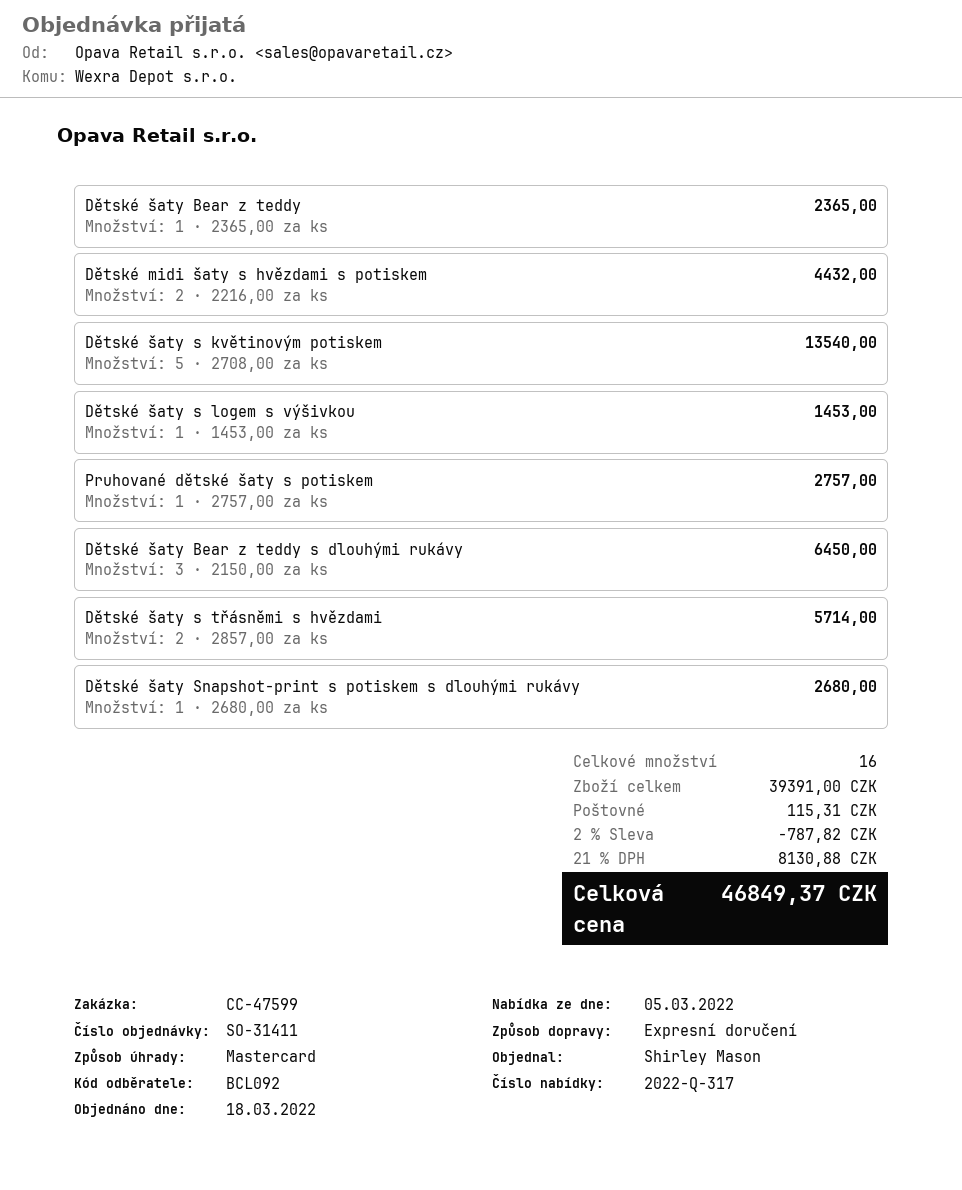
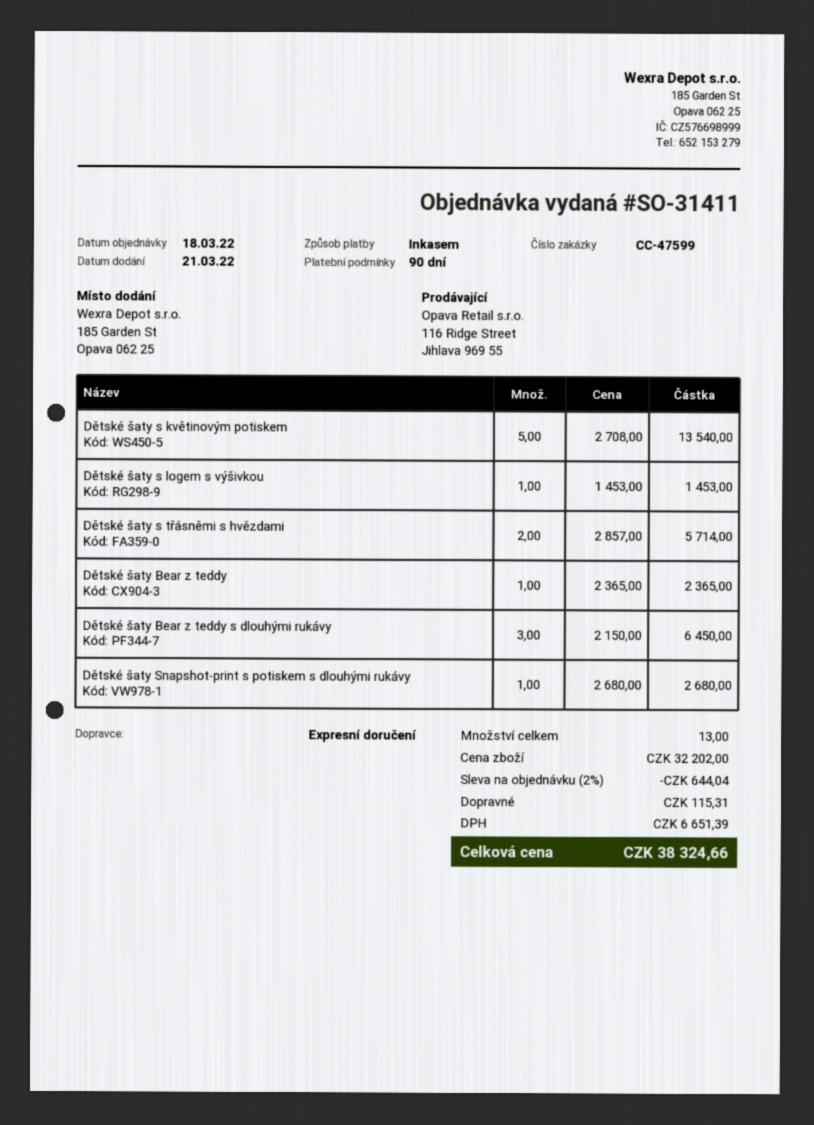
payment method: Mastercard -> direct debit
Dětské midi šaty s hvězdami s potiskem: 2 x 2216.00 = 4432.00 -> none
Pruhované dětské šaty s potiskem: 1 x 2757.00 = 2757.00 -> none
total quantity: 16 -> 13
subtotal: 39391.00 -> 32202.00
discount: 2% = 787.82 -> 2% = 644.04
tax: 8130.88 -> 6651.39
total: 46849.37 -> 38324.66

